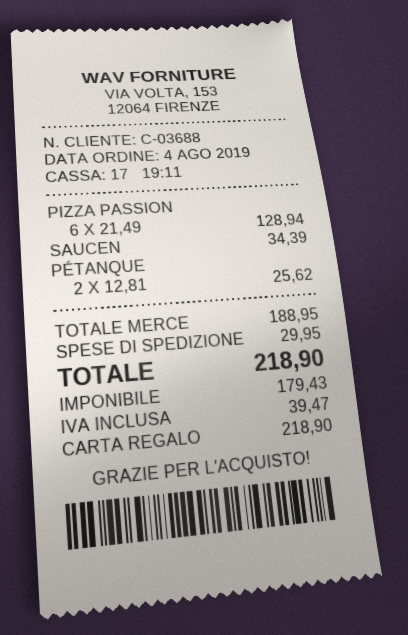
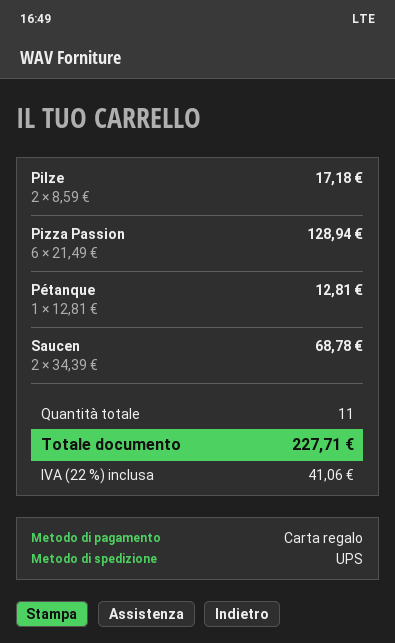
SAUCEN: 1 x 34.39 = 34.39 -> 2 x 34.39 = 68.78
PÉTANQUE: 2 x 12.81 = 25.62 -> 1 x 12.81 = 12.81
Pilze: none -> 2 x 8.59 = 17.18
shipping: 29.95 -> none
tax: 39.47 -> 41.06
total: 218.90 -> 227.71

